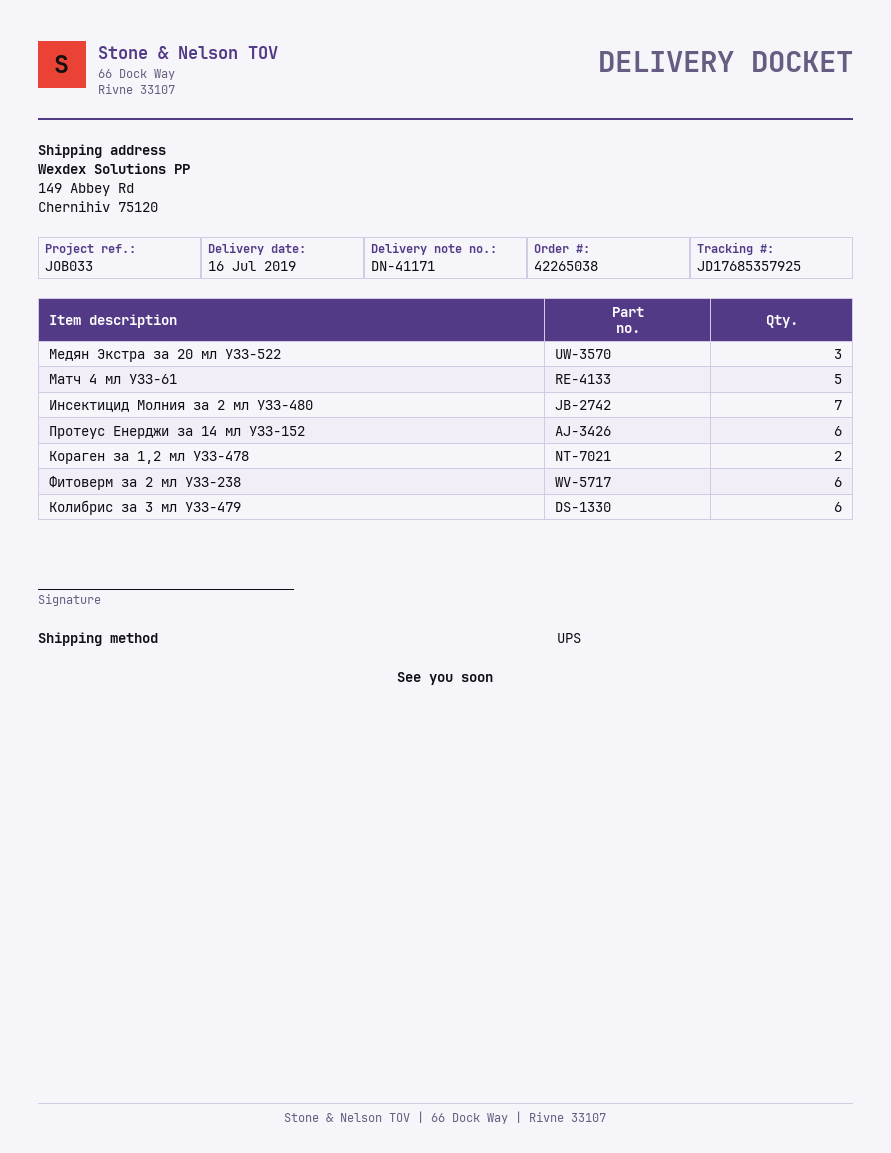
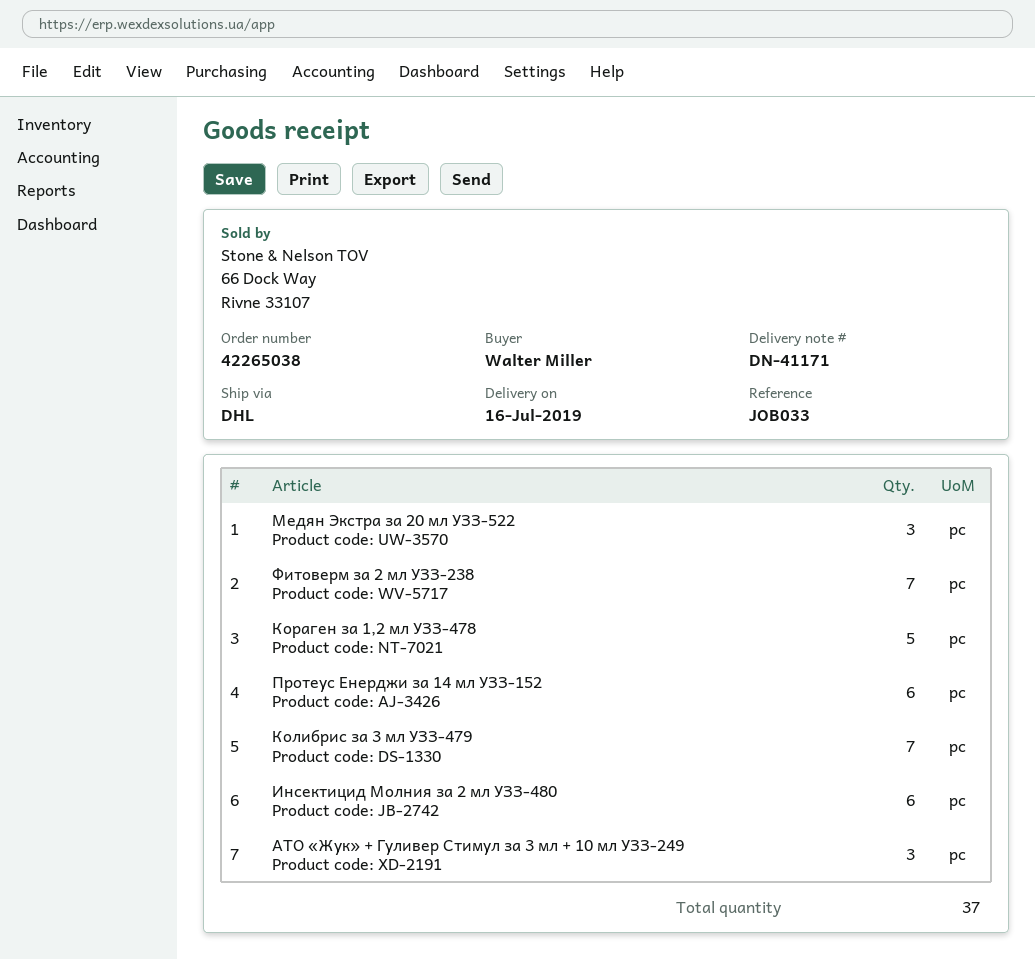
shipping method: UPS -> DHL
Матч 4 мл УЗЗ-61: 5 -> none
Инсектицид Молния за 2 мл УЗЗ-480: 7 -> 6
Кораген за 1,2 мл УЗЗ-478: 2 -> 5
Фитоверм за 2 мл УЗЗ-238: 6 -> 7
Колибрис за 3 мл УЗЗ-479: 6 -> 7
АТО «Жук» + Гуливер Стимул за 3 мл + 10 мл УЗЗ-249: none -> 3

